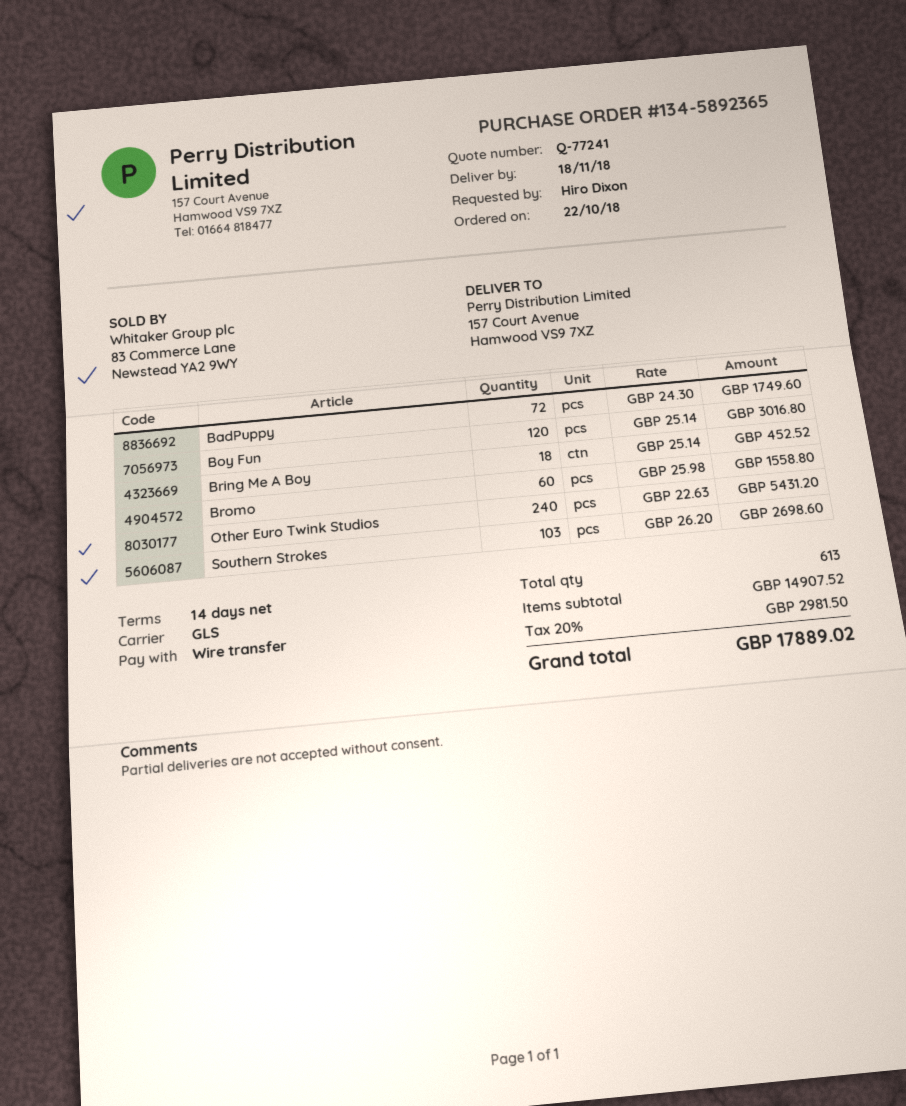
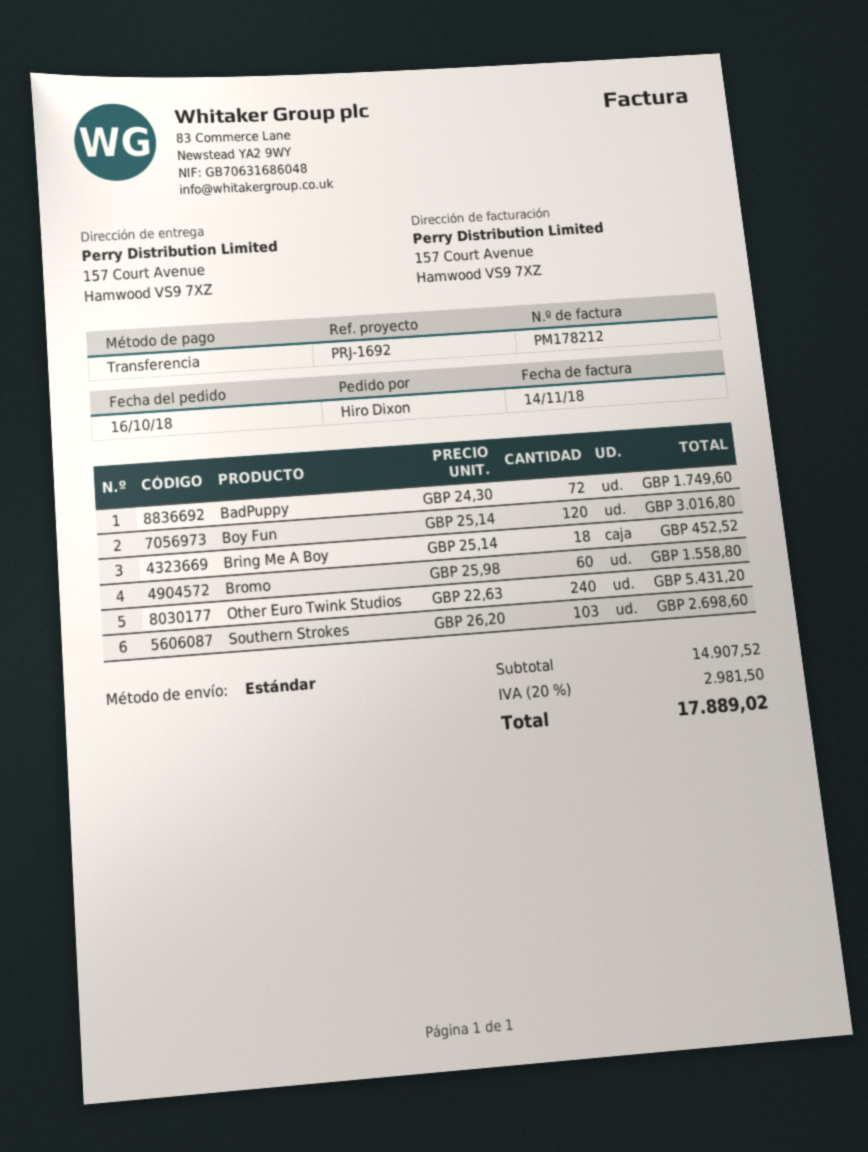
order date: 2018-10-22 -> 2018-10-16
shipping method: GLS -> standard

